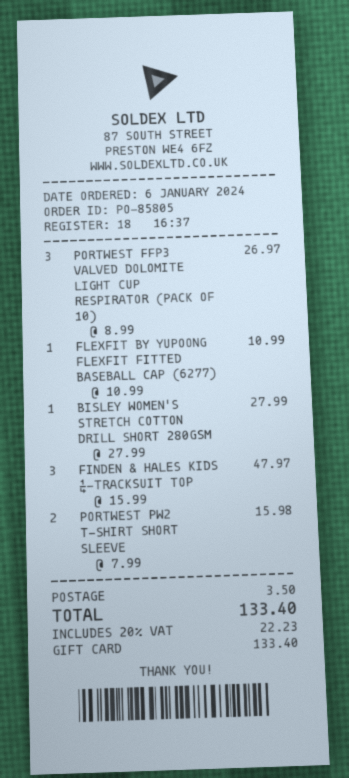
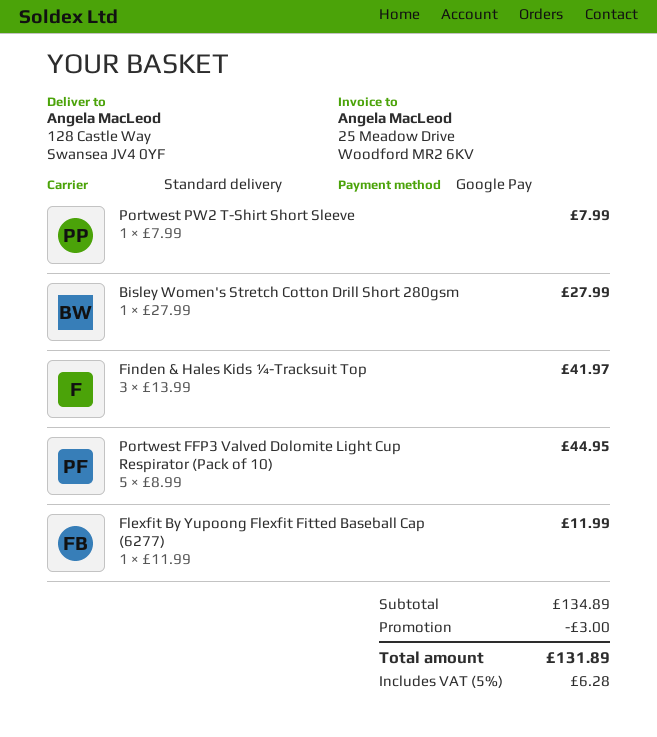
payment method: gift card -> Google Pay
PORTWEST FFP3 VALVED DOLOMITE LIGHT CUP RESPIRATOR (PACK OF 10): 3 x 8.99 = 26.97 -> 5 x 8.99 = 44.95
FLEXFIT BY YUPOONG FLEXFIT FITTED BASEBALL CAP (6277): 1 x 10.99 = 10.99 -> 1 x 11.99 = 11.99
FINDEN & HALES KIDS ¼-TRACKSUIT TOP: 3 x 15.99 = 47.97 -> 3 x 13.99 = 41.97
PORTWEST PW2 T-SHIRT SHORT SLEEVE: 2 x 7.99 = 15.98 -> 1 x 7.99 = 7.99
discount: none -> 3.00
shipping: 3.50 -> none
tax: 20% = 22.23 -> 5% = 6.28
total: 133.40 -> 131.89

